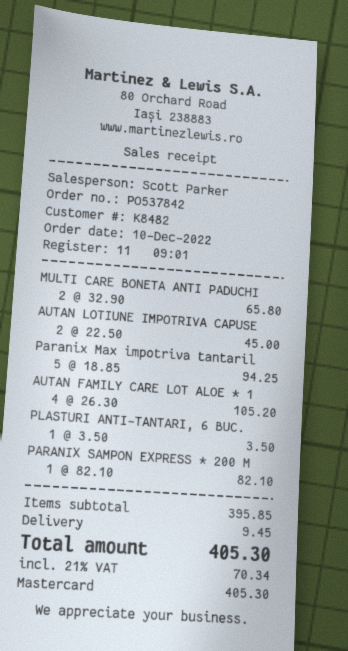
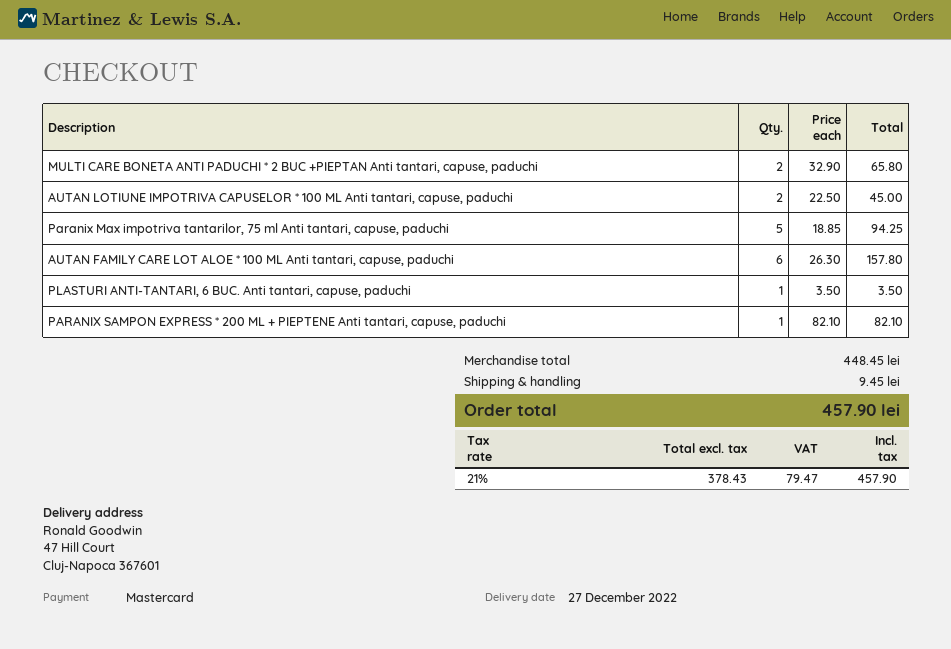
AUTAN FAMILY CARE LOT ALOE * 1: 4 x 26.30 = 105.20 -> 6 x 26.30 = 157.80
subtotal: 395.85 -> 448.45
tax: 21% = 70.34 -> 21% = 79.47
total: 405.30 -> 457.90

